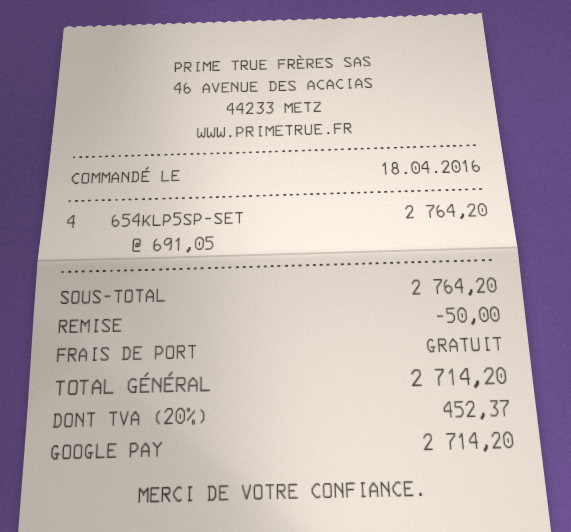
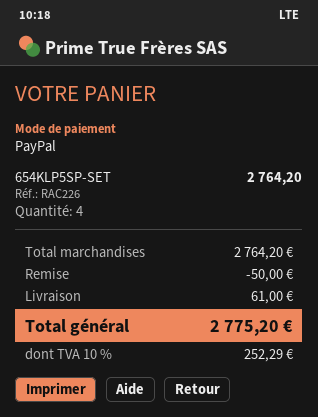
payment method: Google Pay -> PayPal
shipping: 0.00 -> 61.00
tax: 20% = 452.37 -> 10% = 252.29
total: 2714.20 -> 2775.20

